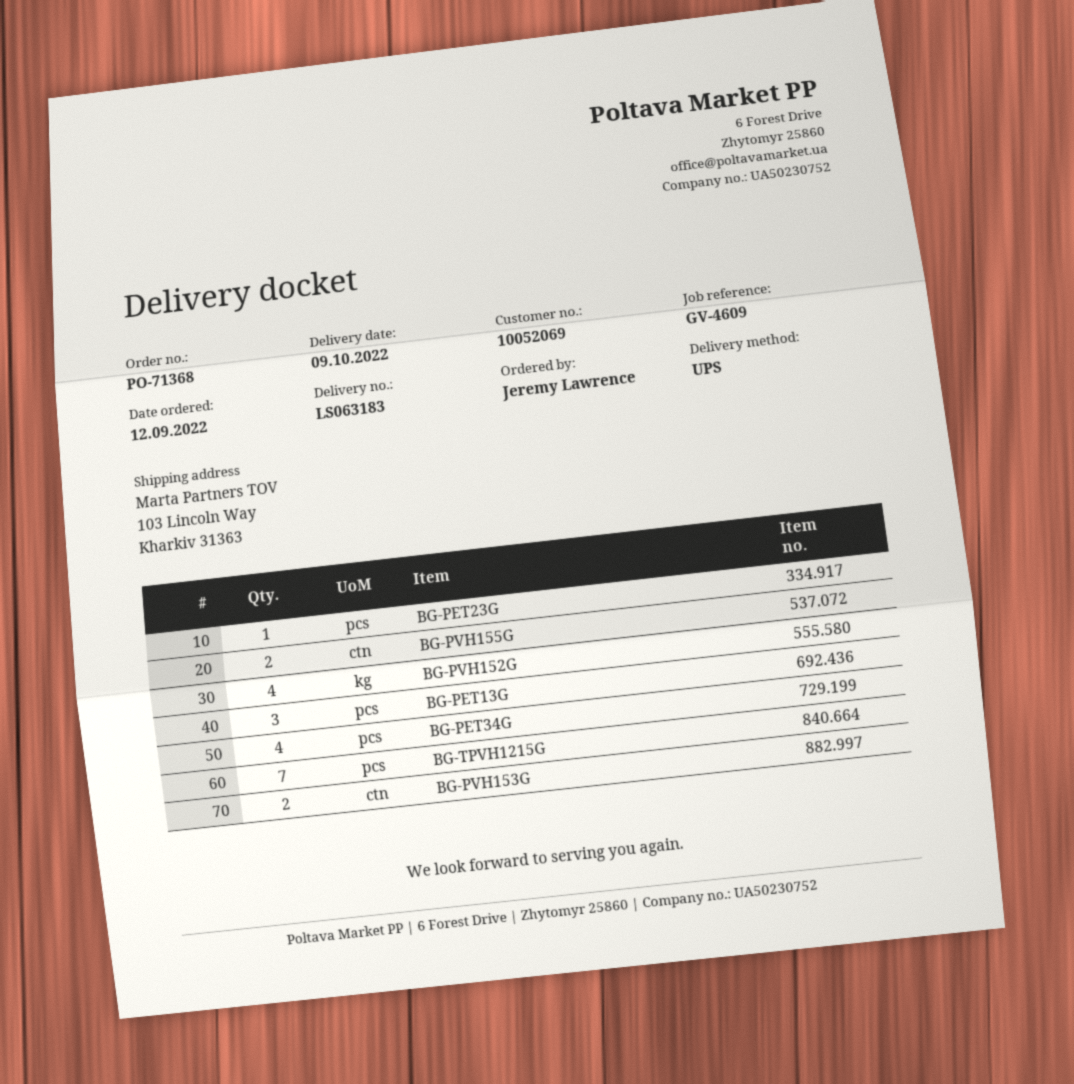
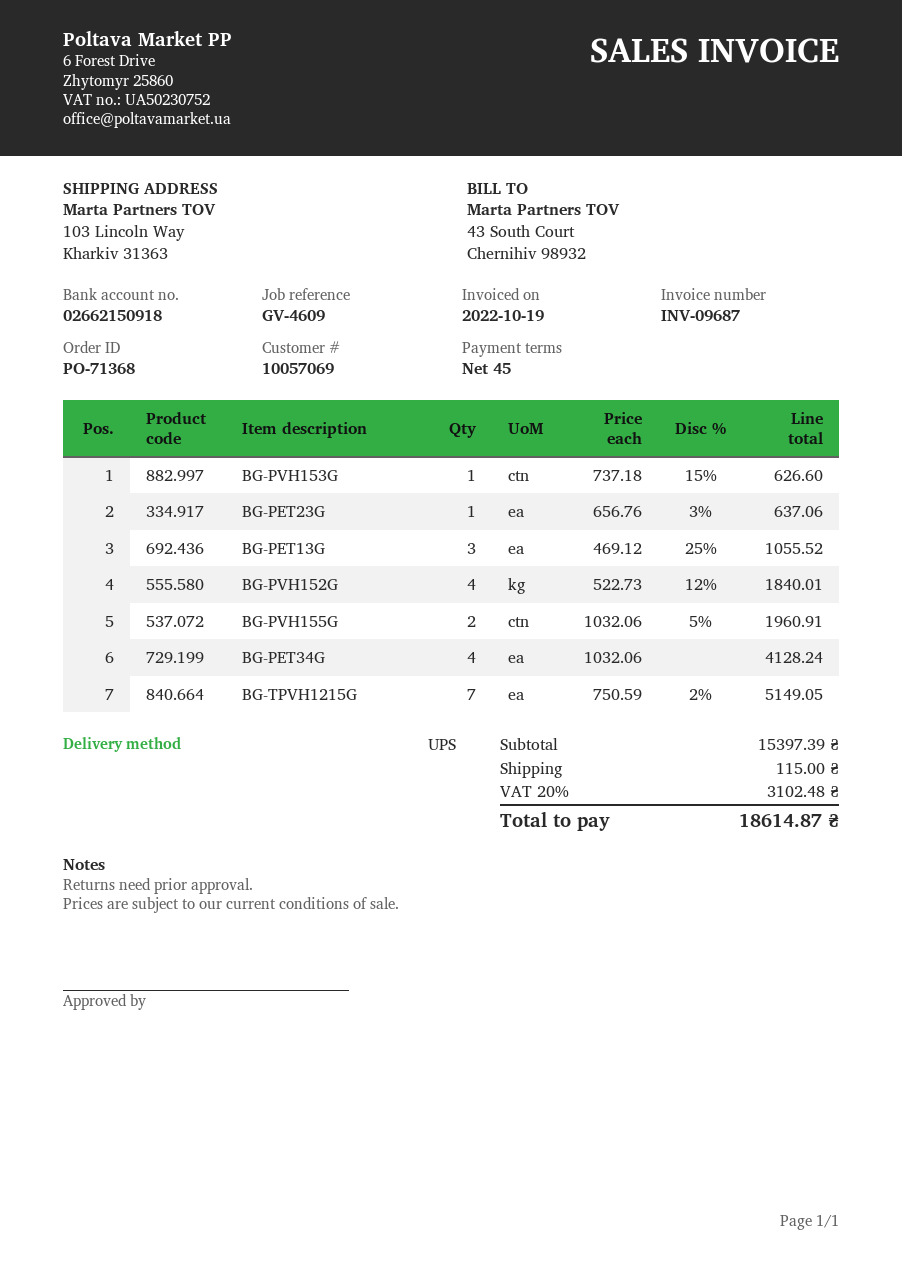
customer number: 10052069 -> 10057069
BG-PVH153G: 2 -> 1

